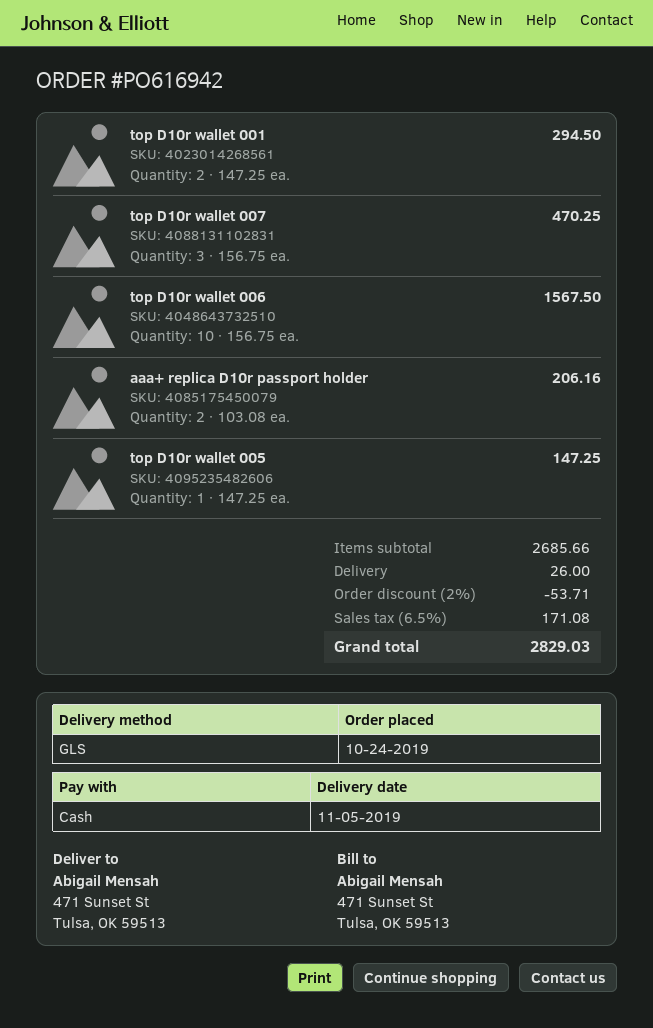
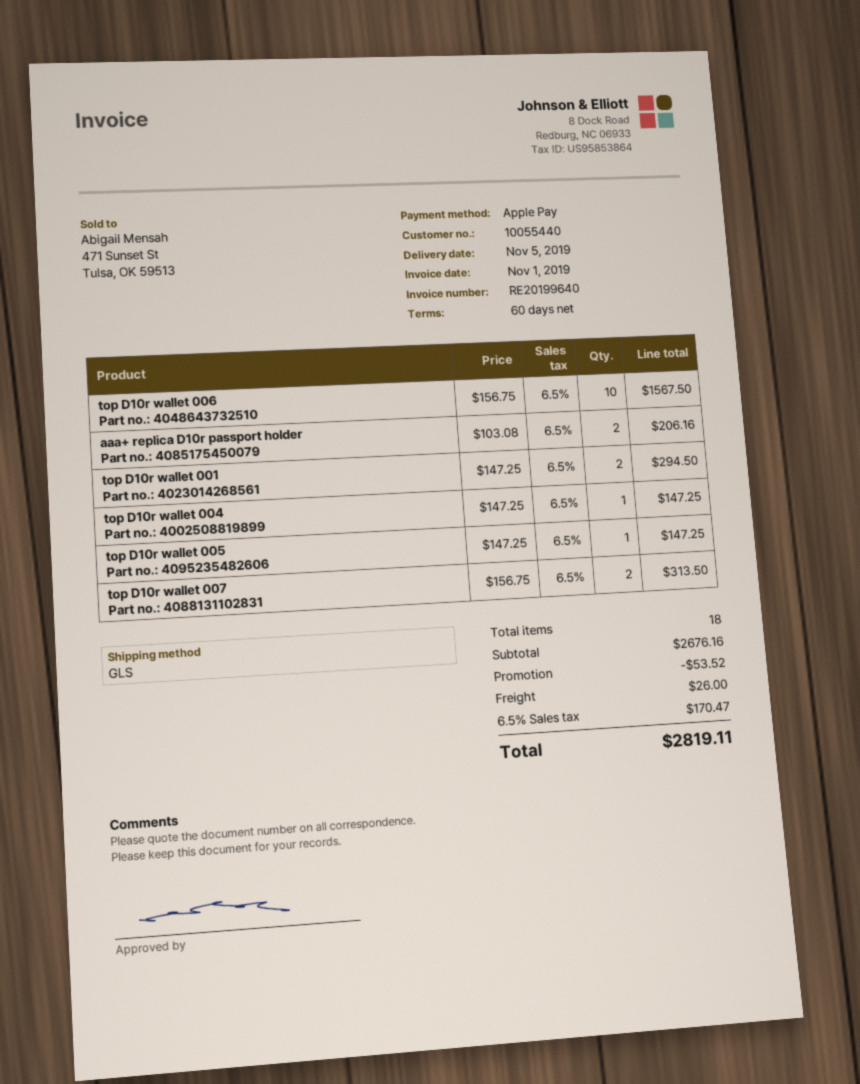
payment method: cash -> Apple Pay
top D10r wallet 007: 3 x 156.75 = 470.25 -> 2 x 156.75 = 313.50
top D10r wallet 004: none -> 1 x 147.25 = 147.25
subtotal: 2685.66 -> 2676.16
discount: 53.71 -> 53.52
tax: 6.5% = 171.08 -> 6.5% = 170.47
total: 2829.03 -> 2819.11

